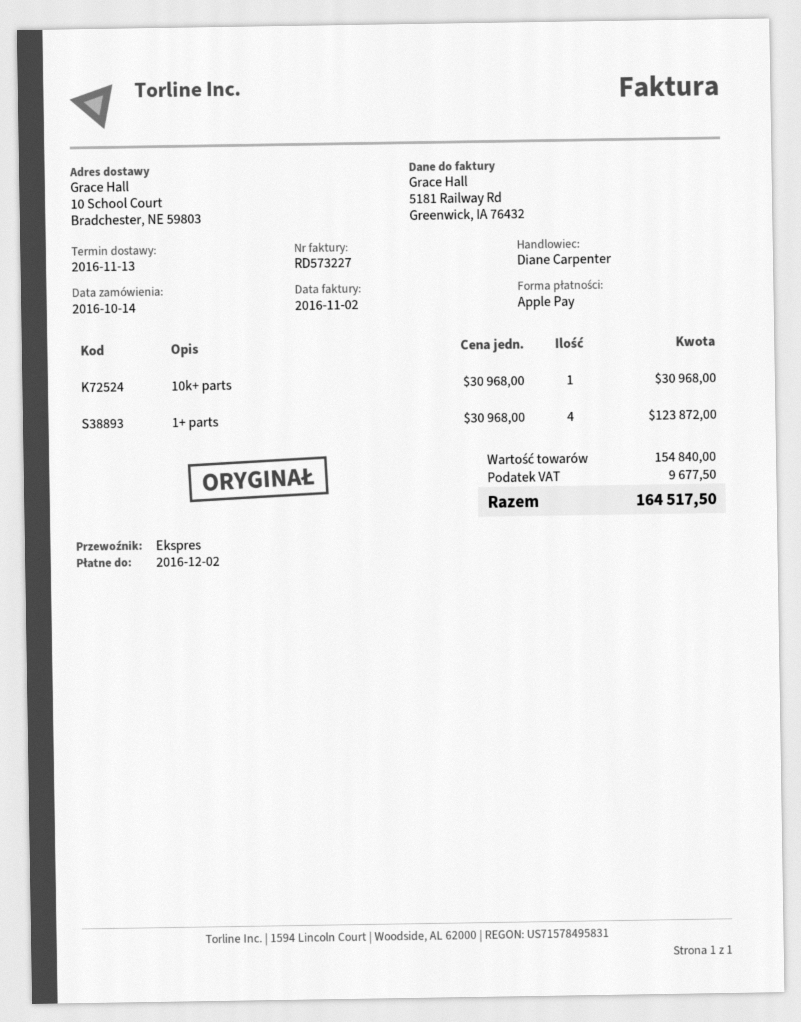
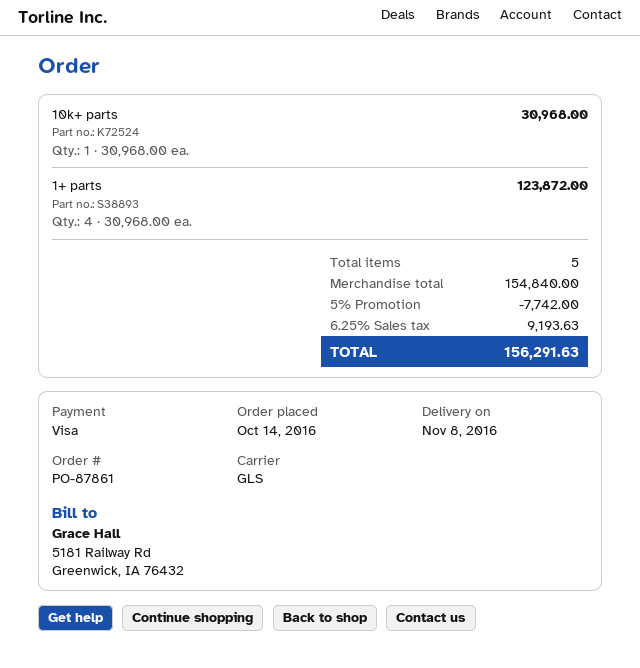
delivery date: 2016-11-13 -> 2016-11-08
payment method: Apple Pay -> Visa
shipping method: express -> GLS
discount: none -> 5% = 7742.00
tax: 9677.50 -> 9193.63
total: 164517.50 -> 156291.63

